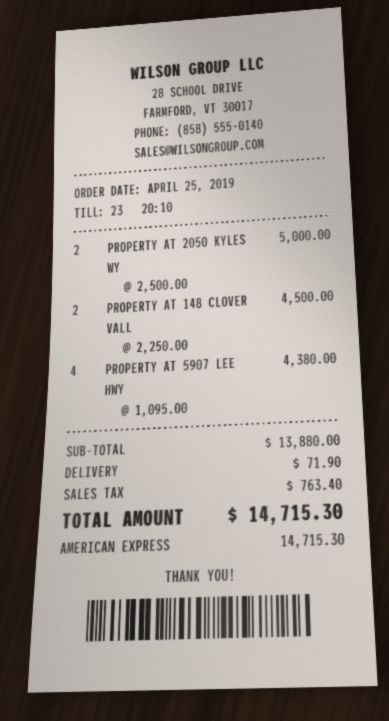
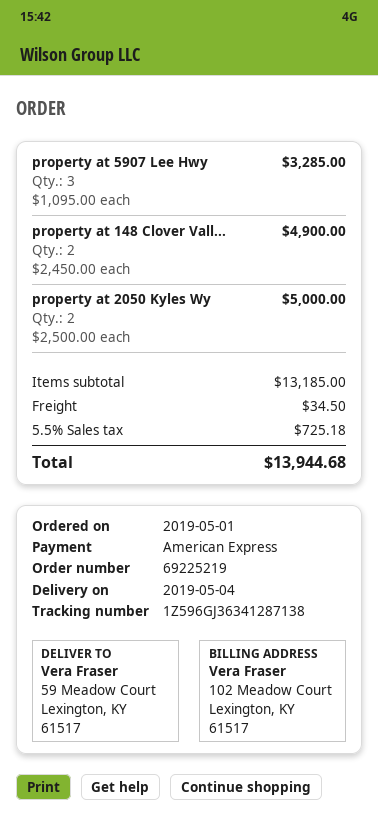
order date: 2019-04-25 -> 2019-05-01
PROPERTY AT 148 CLOVER VALL: 2 x 2250.00 = 4500.00 -> 2 x 2450.00 = 4900.00
PROPERTY AT 5907 LEE HWY: 4 x 1095.00 = 4380.00 -> 3 x 1095.00 = 3285.00
subtotal: 13880.00 -> 13185.00
shipping: 71.90 -> 34.50
tax: 763.40 -> 725.18
total: 14715.30 -> 13944.68

